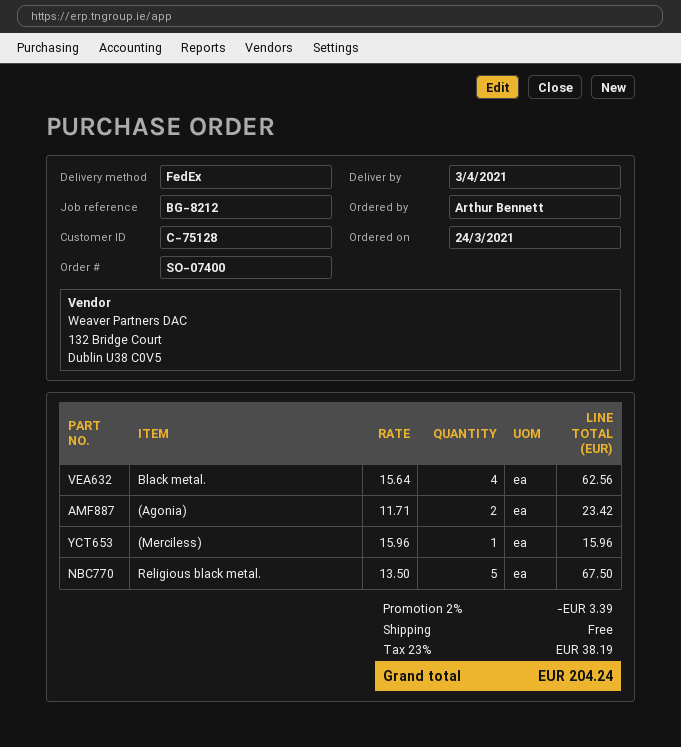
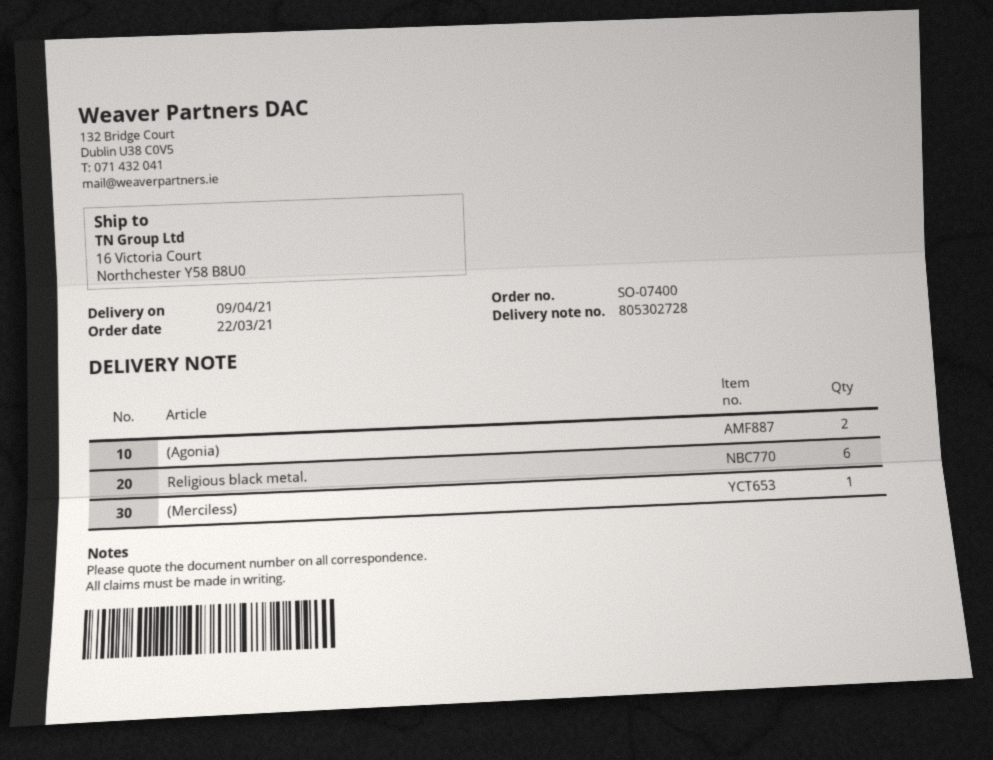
order date: 2021-03-24 -> 2021-03-22
delivery date: 2021-04-03 -> 2021-04-09
Black metal.: 4 -> none
Religious black metal.: 5 -> 6

